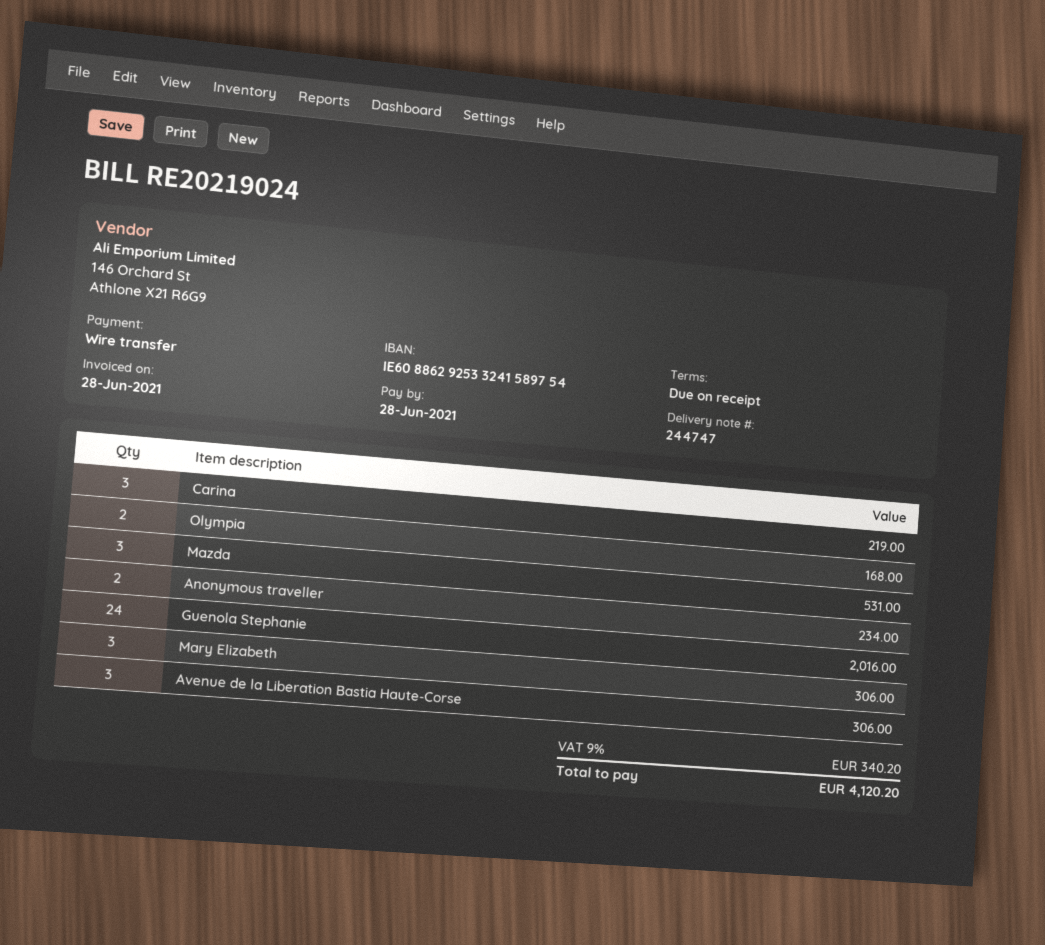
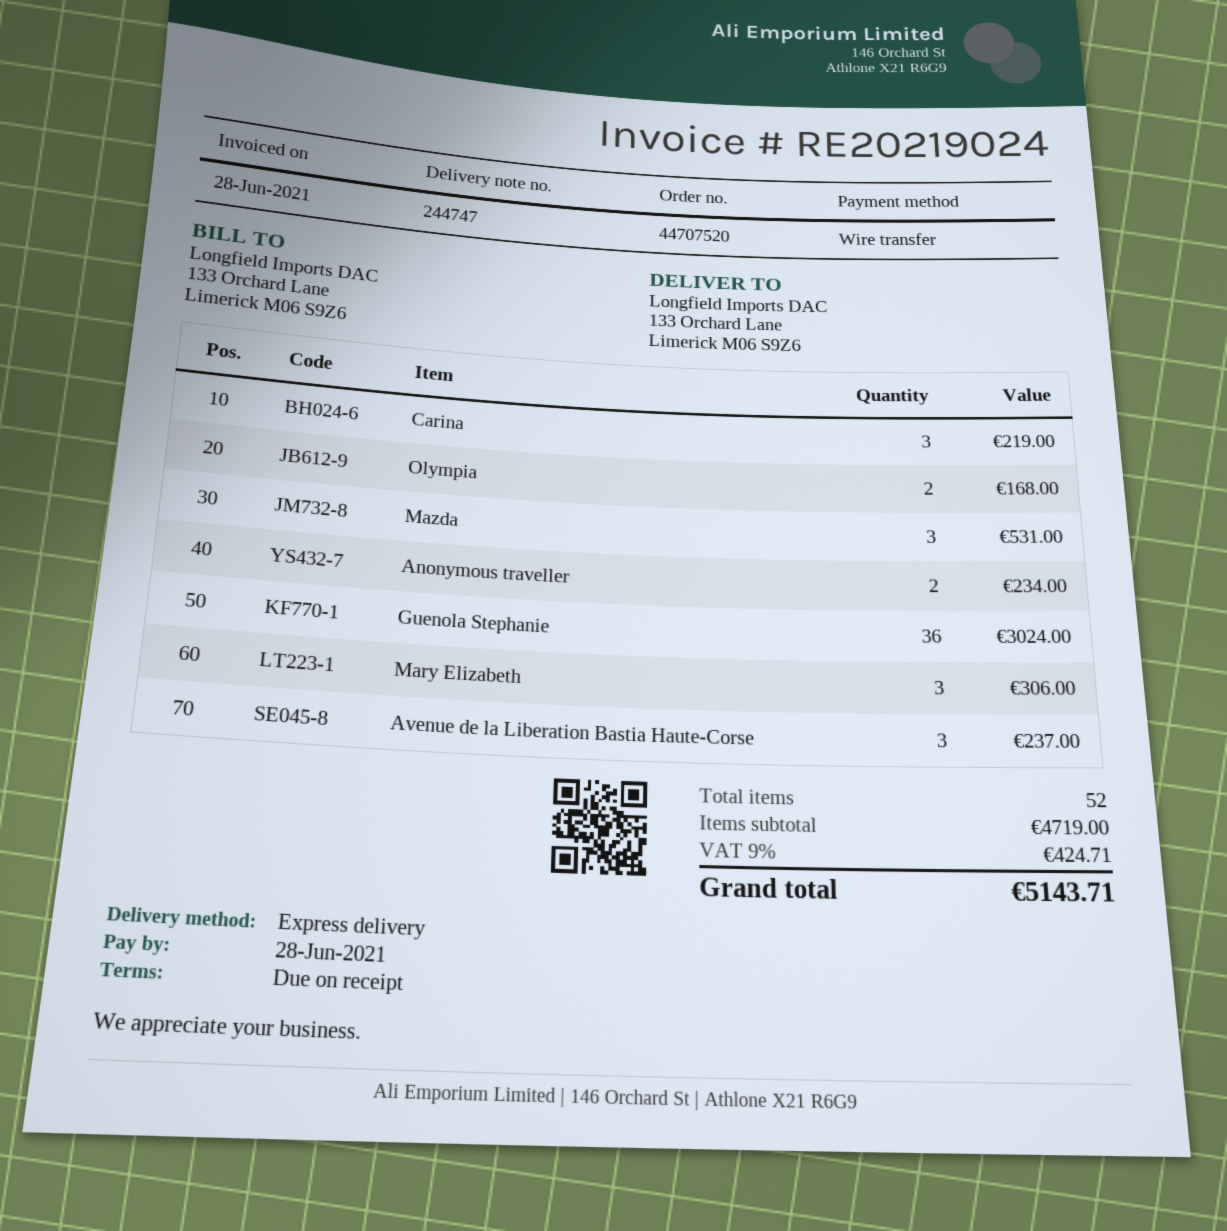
Guenola Stephanie: 24 for 2016.00 -> 36 for 3024.00
Avenue de la Liberation Bastia Haute-Corse: 3 for 306.00 -> 3 for 237.00
tax: 9% = 340.20 -> 9% = 424.71
total: 4120.20 -> 5143.71

